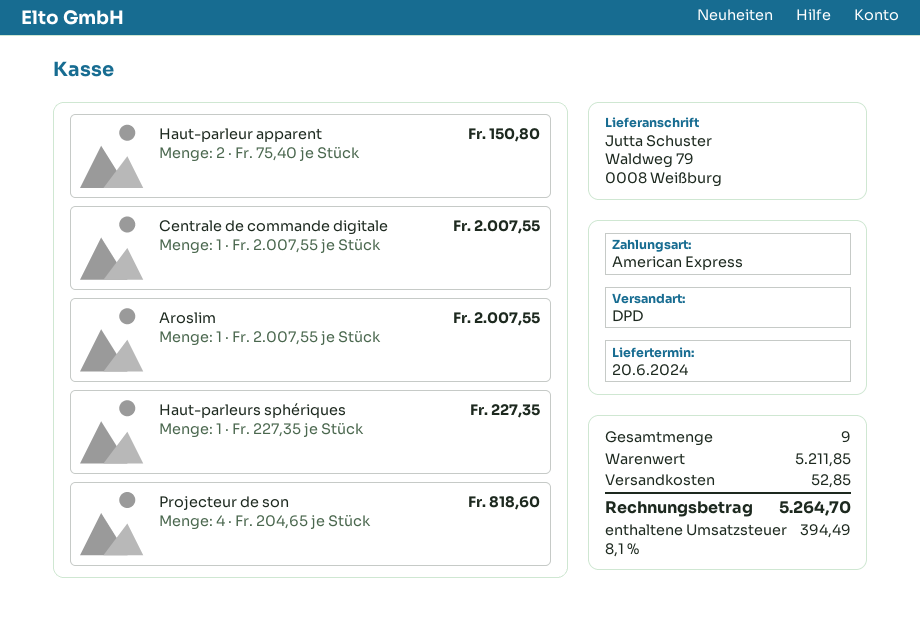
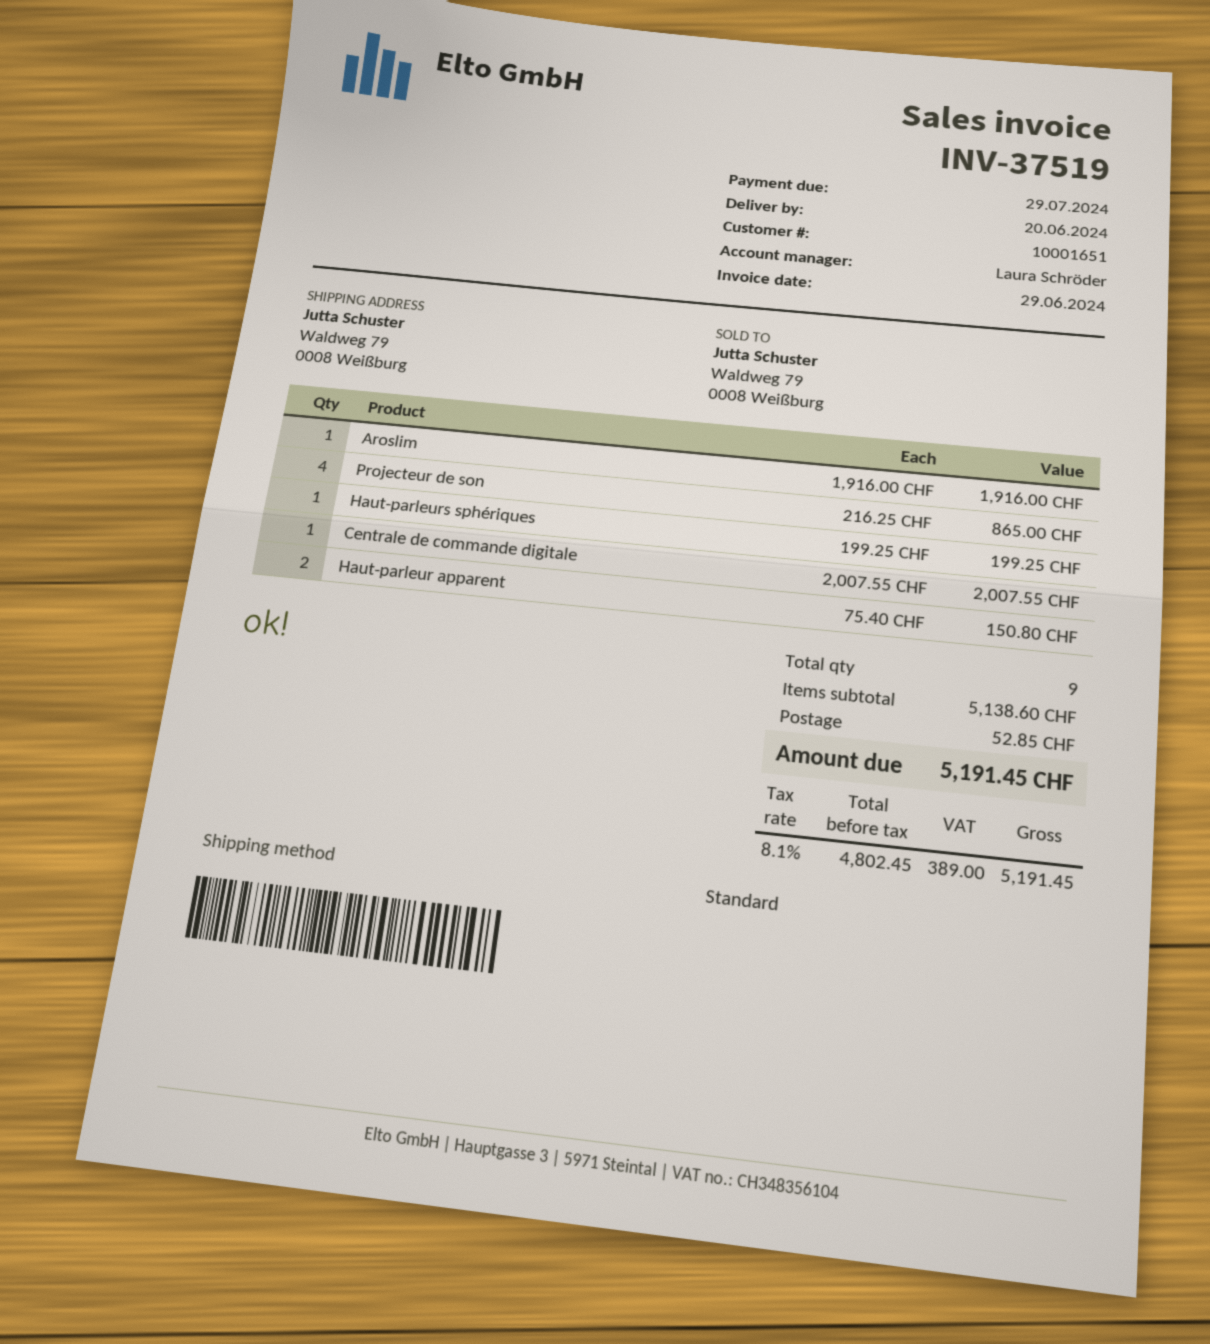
shipping method: DPD -> standard
Aroslim: 1 x 2007.55 = 2007.55 -> 1 x 1916.00 = 1916.00
Haut-parleurs sphériques: 1 x 227.35 = 227.35 -> 1 x 199.25 = 199.25
Projecteur de son: 4 x 204.65 = 818.60 -> 4 x 216.25 = 865.00
subtotal: 5211.85 -> 5138.60
tax: 8.1% = 394.49 -> 8.1% = 389.00
total: 5264.70 -> 5191.45

